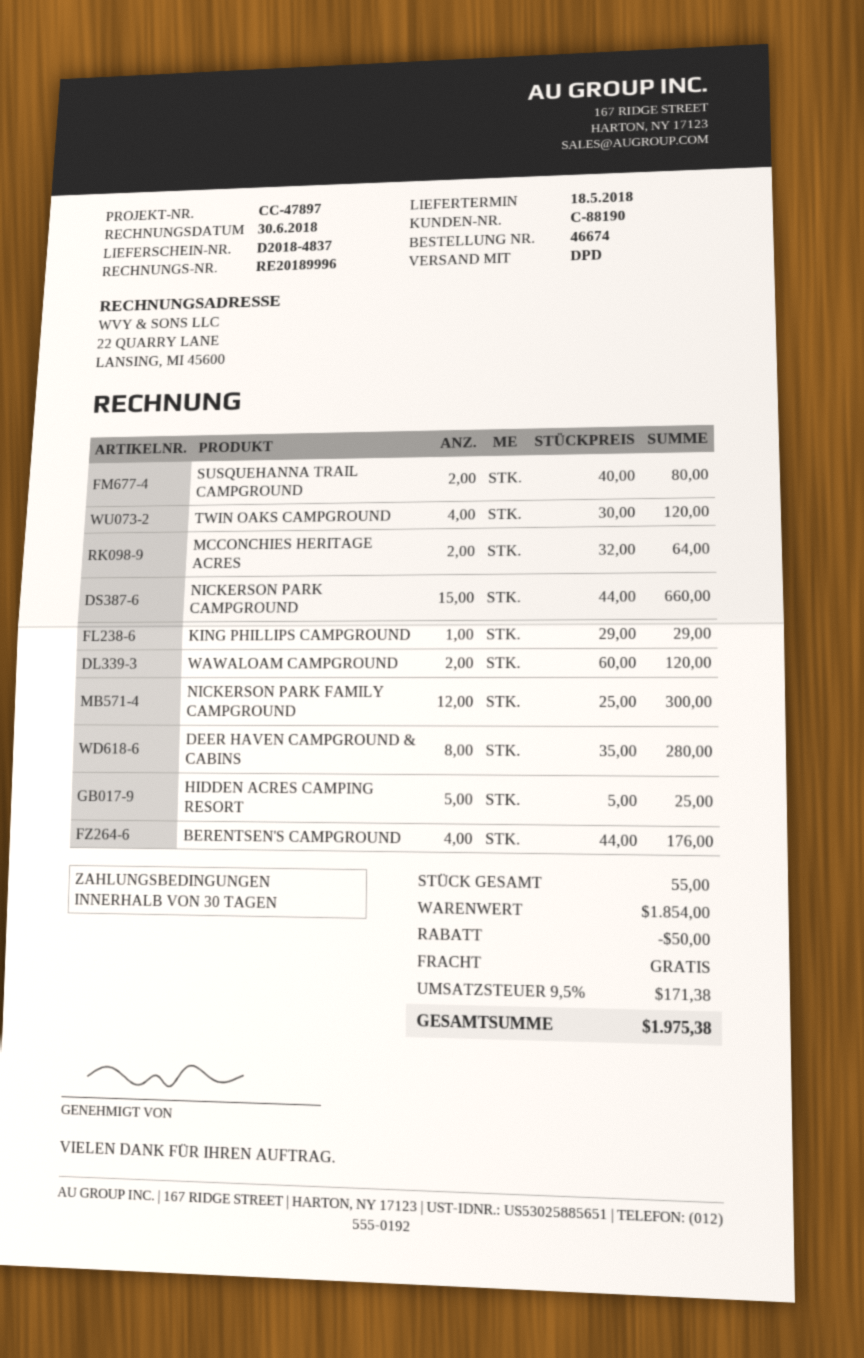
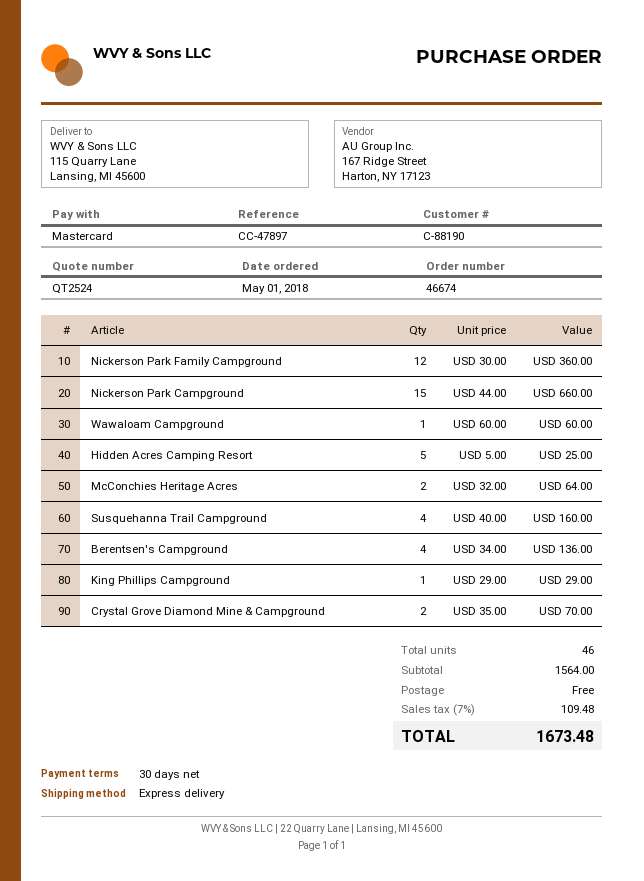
shipping method: DPD -> express
SUSQUEHANNA TRAIL CAMPGROUND: 2 x 40.00 = 80.00 -> 4 x 40.00 = 160.00
TWIN OAKS CAMPGROUND: 4 x 30.00 = 120.00 -> none
WAWALOAM CAMPGROUND: 2 x 60.00 = 120.00 -> 1 x 60.00 = 60.00
NICKERSON PARK FAMILY CAMPGROUND: 12 x 25.00 = 300.00 -> 12 x 30.00 = 360.00
DEER HAVEN CAMPGROUND & CABINS: 8 x 35.00 = 280.00 -> none
BERENTSEN'S CAMPGROUND: 4 x 44.00 = 176.00 -> 4 x 34.00 = 136.00
Crystal Grove Diamond Mine & Campground: none -> 2 x 35.00 = 70.00
total quantity: 55 -> 46
subtotal: 1854.00 -> 1564.00
discount: 50.00 -> none
tax: 9.5% = 171.38 -> 7% = 109.48
total: 1975.38 -> 1673.48

